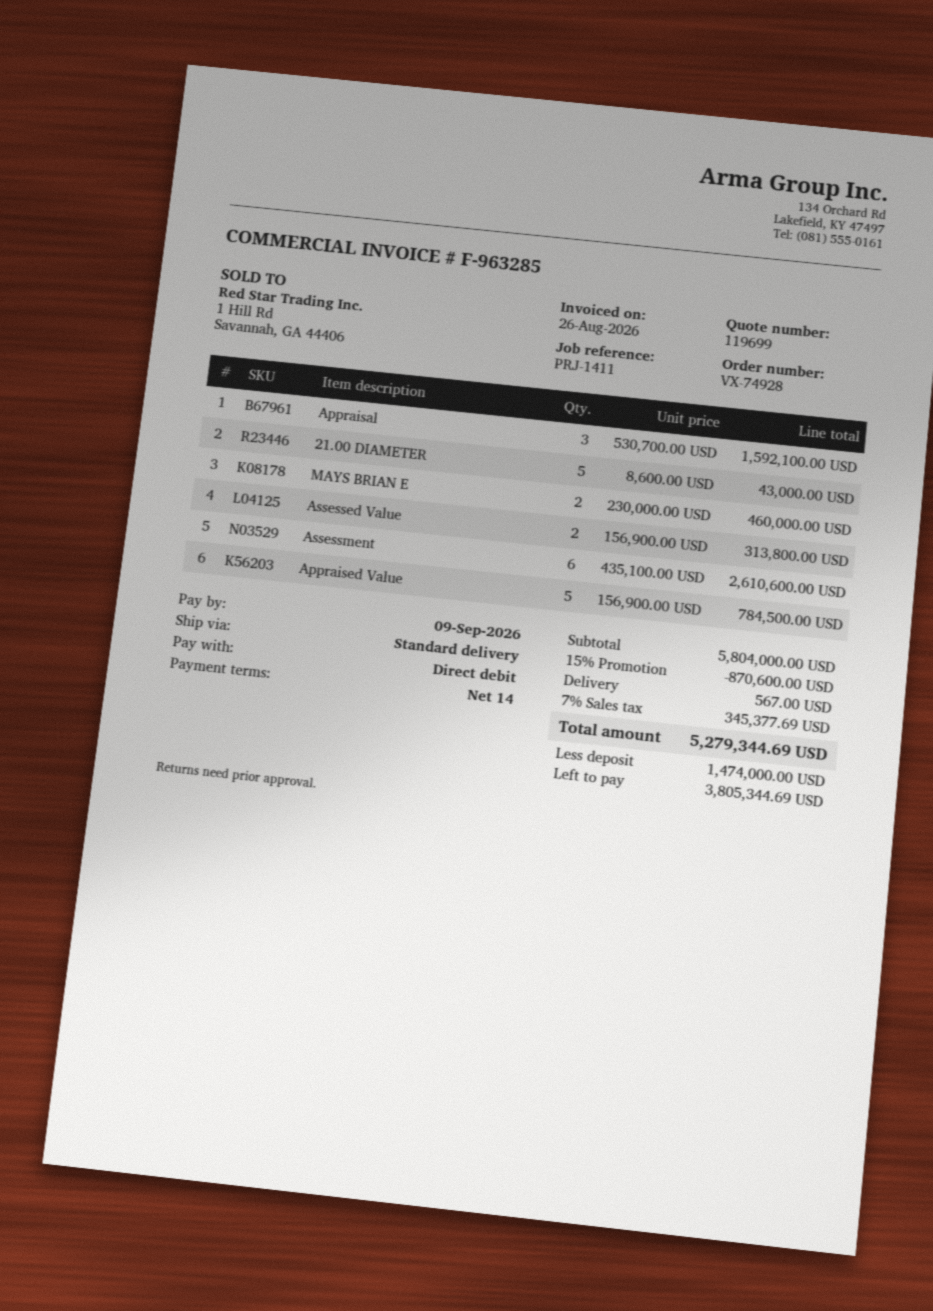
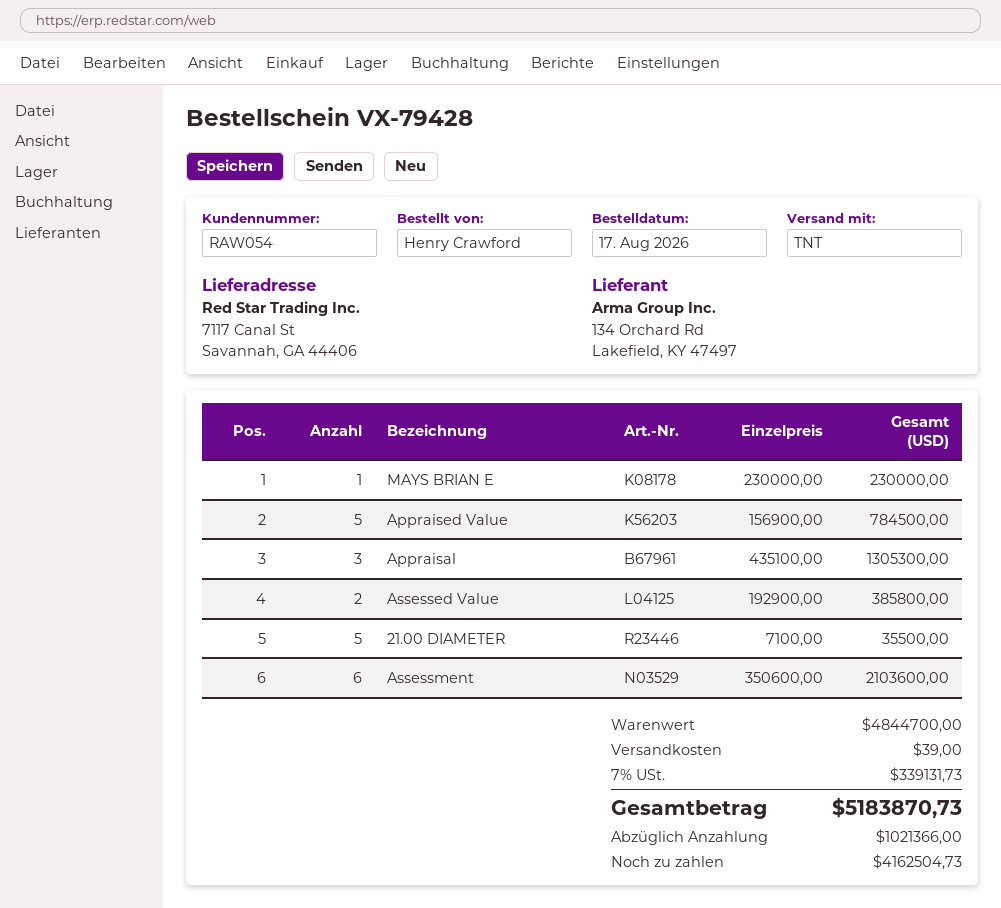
order number: VX-74928 -> VX-79428
shipping method: standard -> TNT
Appraisal: 3 x 530700.00 = 1592100.00 -> 3 x 435100.00 = 1305300.00
21.00 DIAMETER: 5 x 8600.00 = 43000.00 -> 5 x 7100.00 = 35500.00
MAYS BRIAN E: 2 x 230000.00 = 460000.00 -> 1 x 230000.00 = 230000.00
Assessed Value: 2 x 156900.00 = 313800.00 -> 2 x 192900.00 = 385800.00
Assessment: 6 x 435100.00 = 2610600.00 -> 6 x 350600.00 = 2103600.00
subtotal: 5804000.00 -> 4844700.00
discount: 15% = 870600.00 -> none
shipping: 567.00 -> 39.00
tax: 7% = 345377.69 -> 7% = 339131.73
total: 5279344.69 -> 5183870.73
deposit: 1474000.00 -> 1021366.00
balance: 3805344.69 -> 4162504.73

